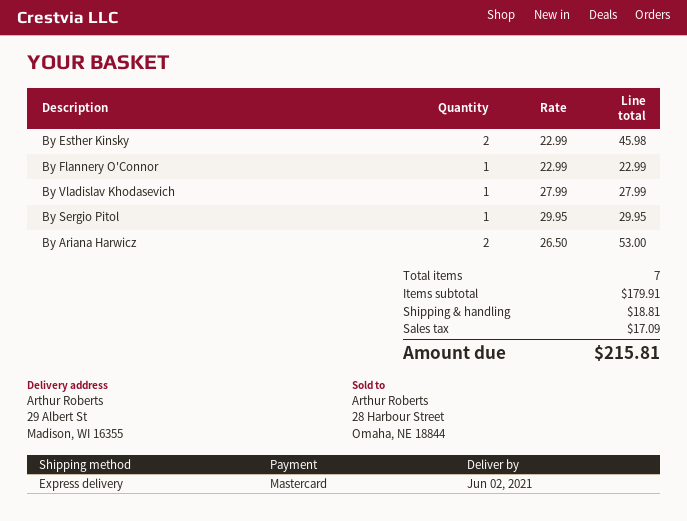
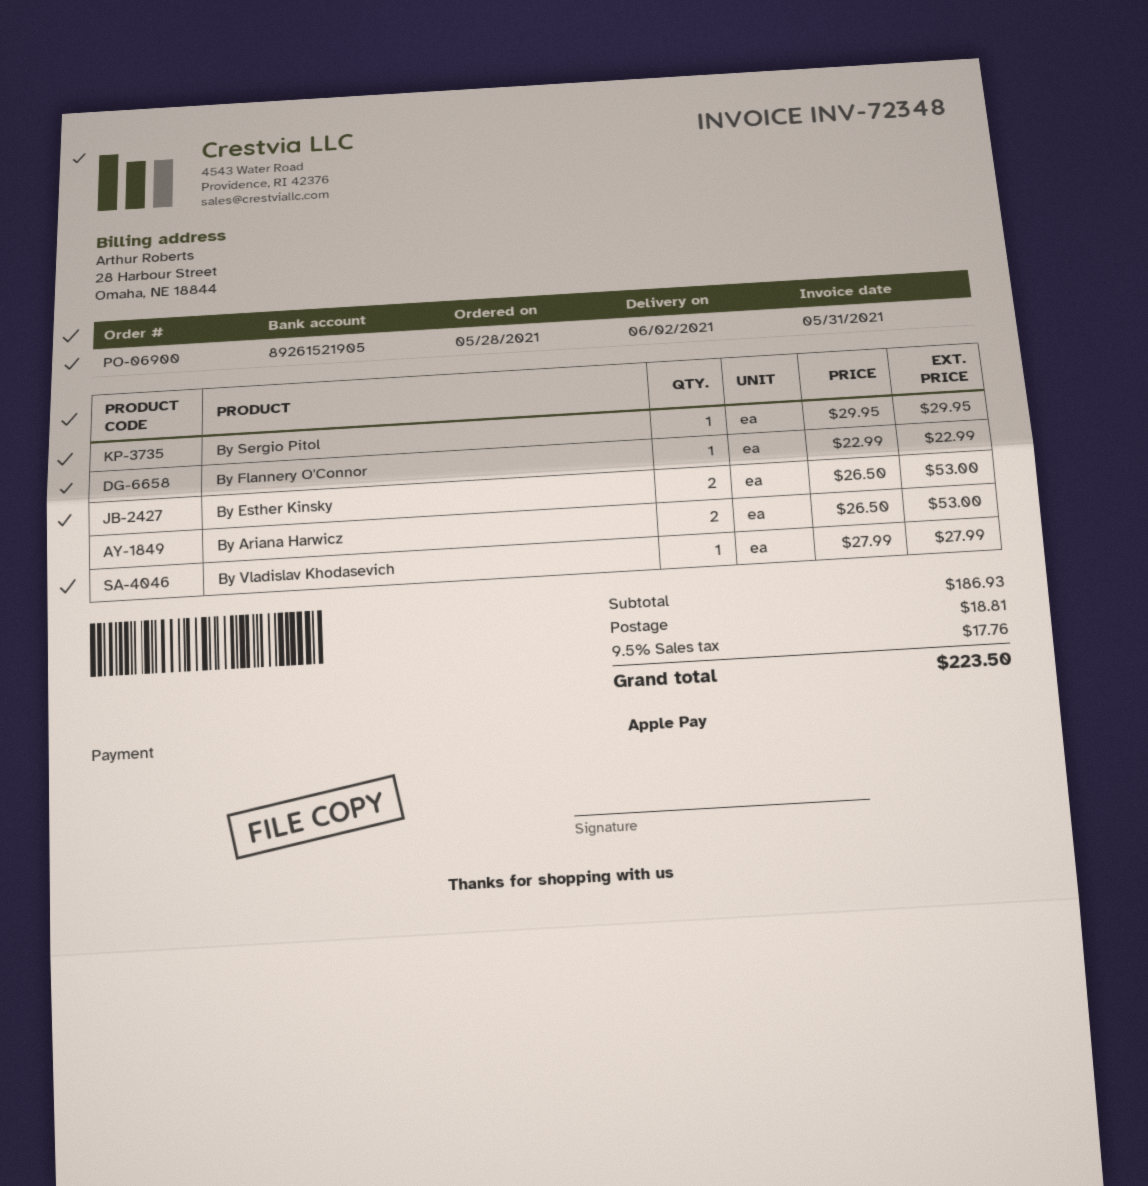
payment method: Mastercard -> Apple Pay
By Esther Kinsky: 2 x 22.99 = 45.98 -> 2 x 26.50 = 53.00
subtotal: 179.91 -> 186.93
tax: 17.09 -> 17.76
total: 215.81 -> 223.50

